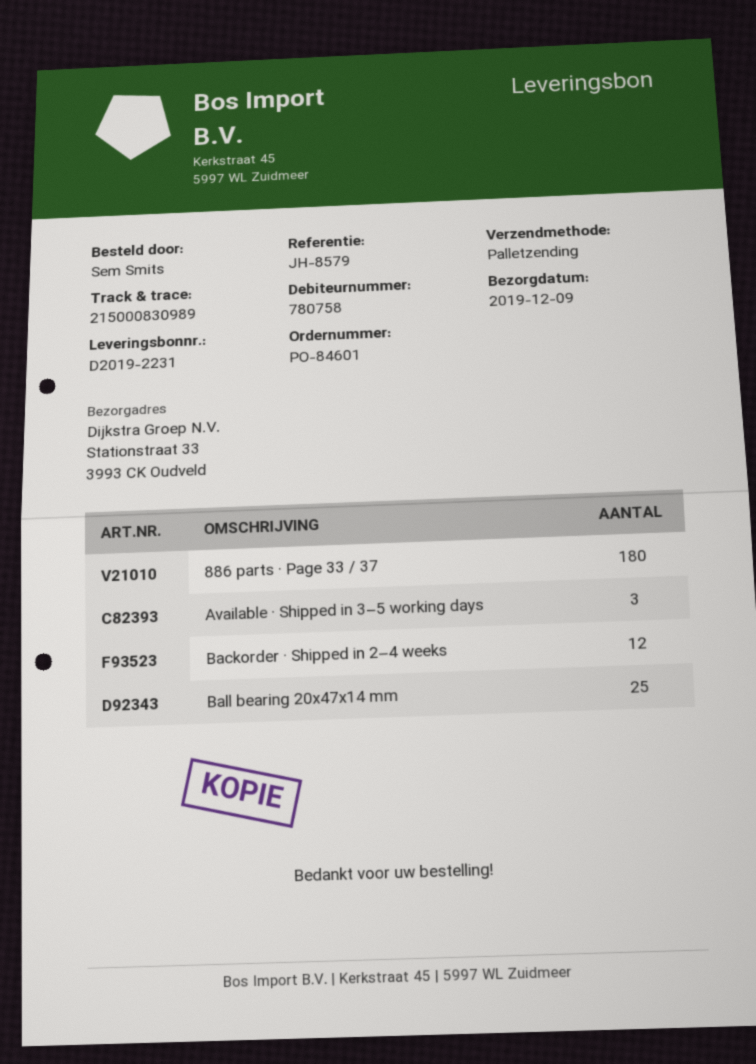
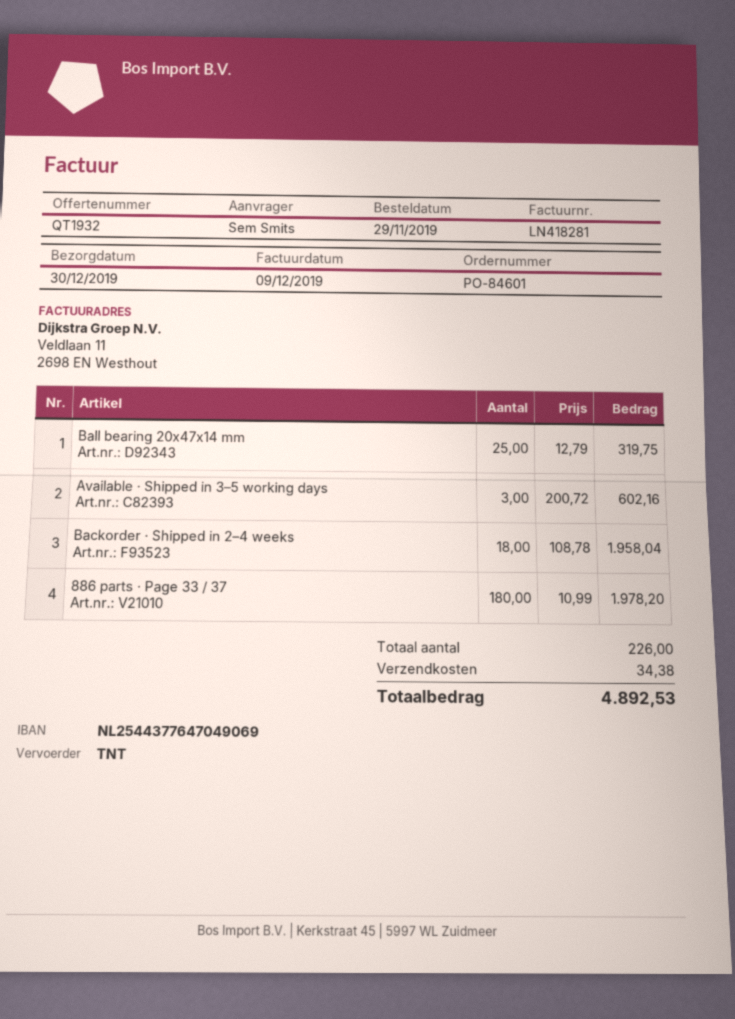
delivery date: 2019-12-09 -> 2019-12-30
shipping method: pallet freight -> TNT
Backorder · Shipped in 2–4 weeks: 12 -> 18

